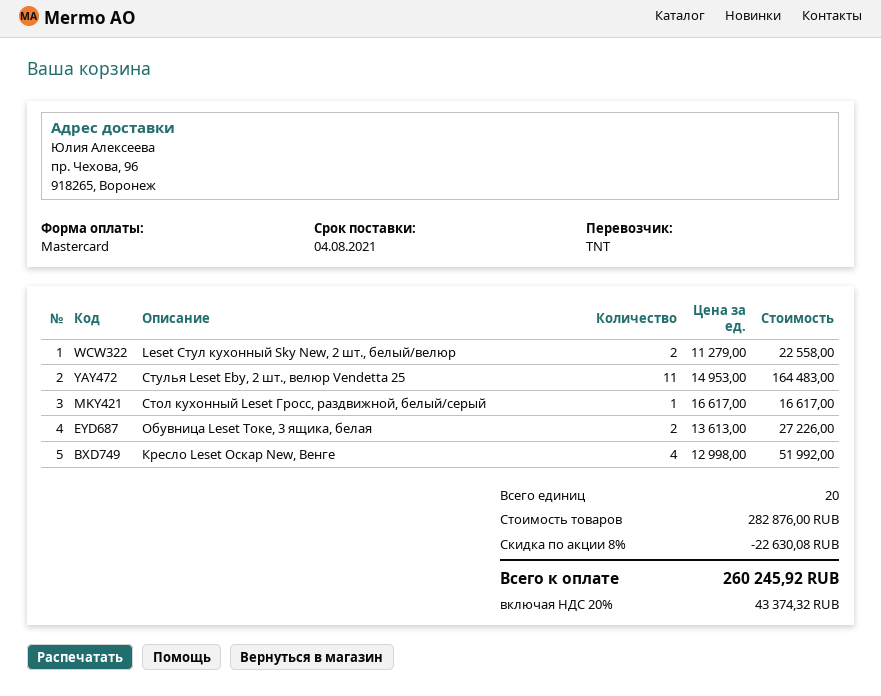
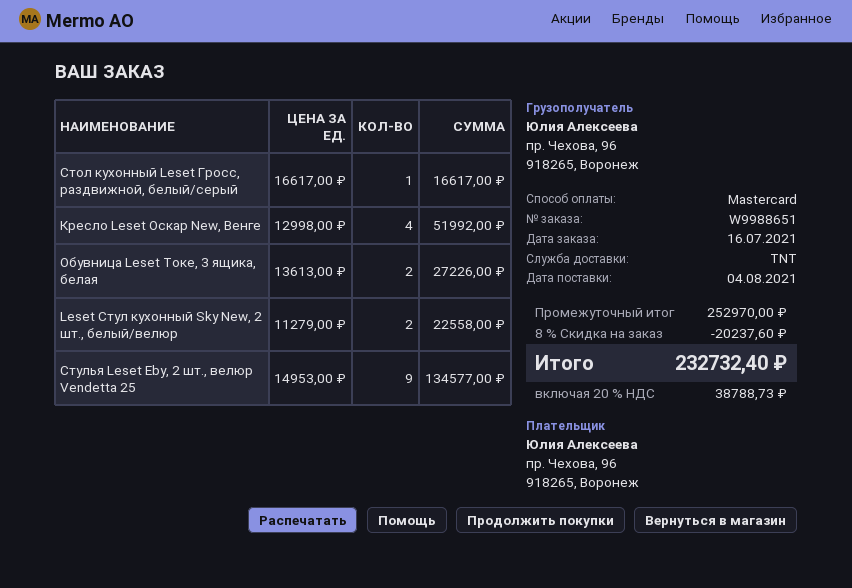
Стулья Leset Eby, 2 шт., велюр Vendetta 25: 11 x 14953.00 = 164483.00 -> 9 x 14953.00 = 134577.00
subtotal: 282876.00 -> 252970.00
discount: 8% = 22630.08 -> 8% = 20237.60
tax: 20% = 43374.32 -> 20% = 38788.73
total: 260245.92 -> 232732.40

